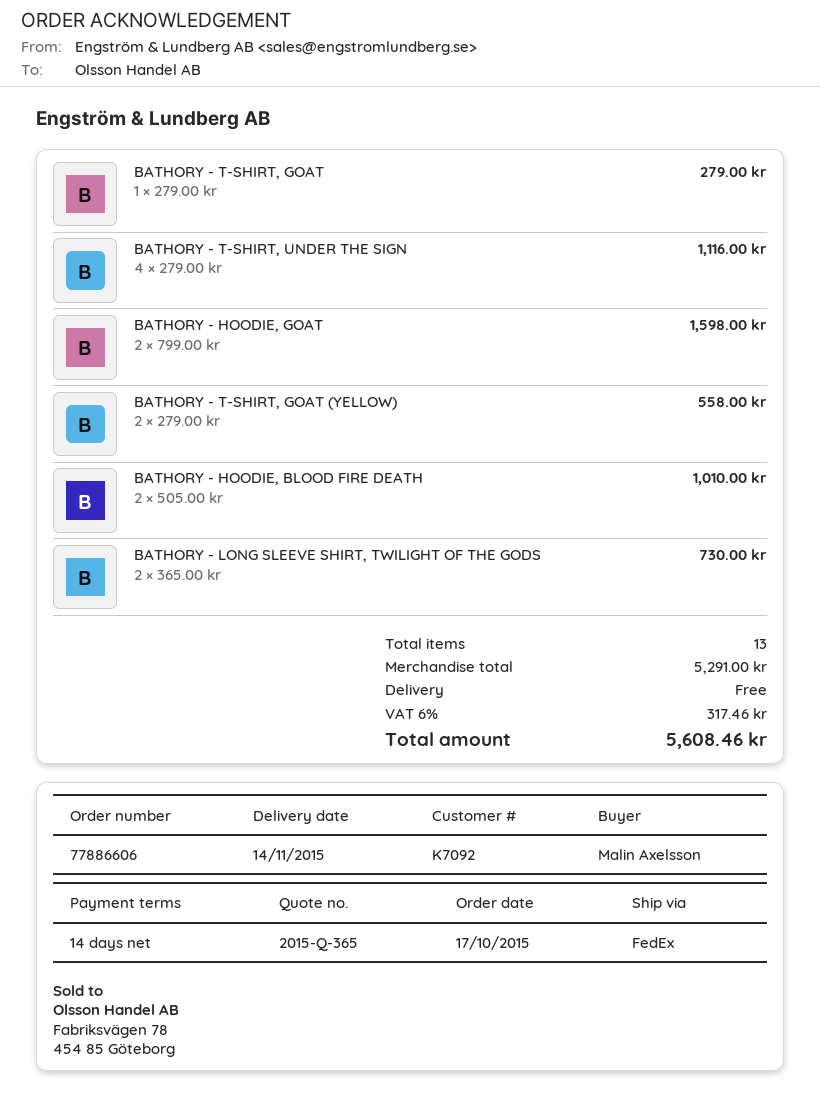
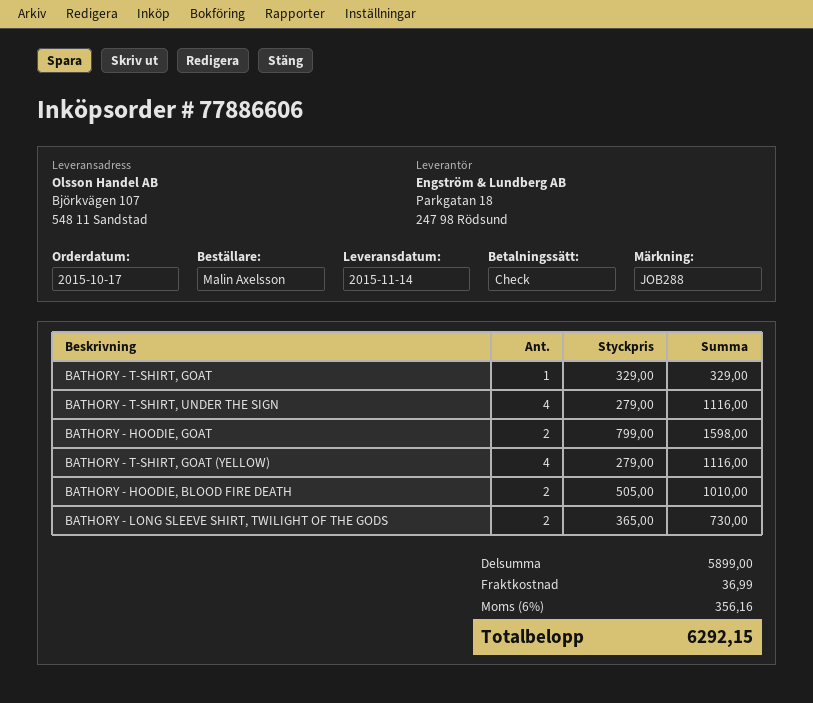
BATHORY - T-SHIRT, GOAT: 1 x 279.00 = 279.00 -> 1 x 329.00 = 329.00
BATHORY - T-SHIRT, GOAT (YELLOW): 2 x 279.00 = 558.00 -> 4 x 279.00 = 1116.00
subtotal: 5291.00 -> 5899.00
shipping: 0.00 -> 36.99
tax: 6% = 317.46 -> 6% = 356.16
total: 5608.46 -> 6292.15

